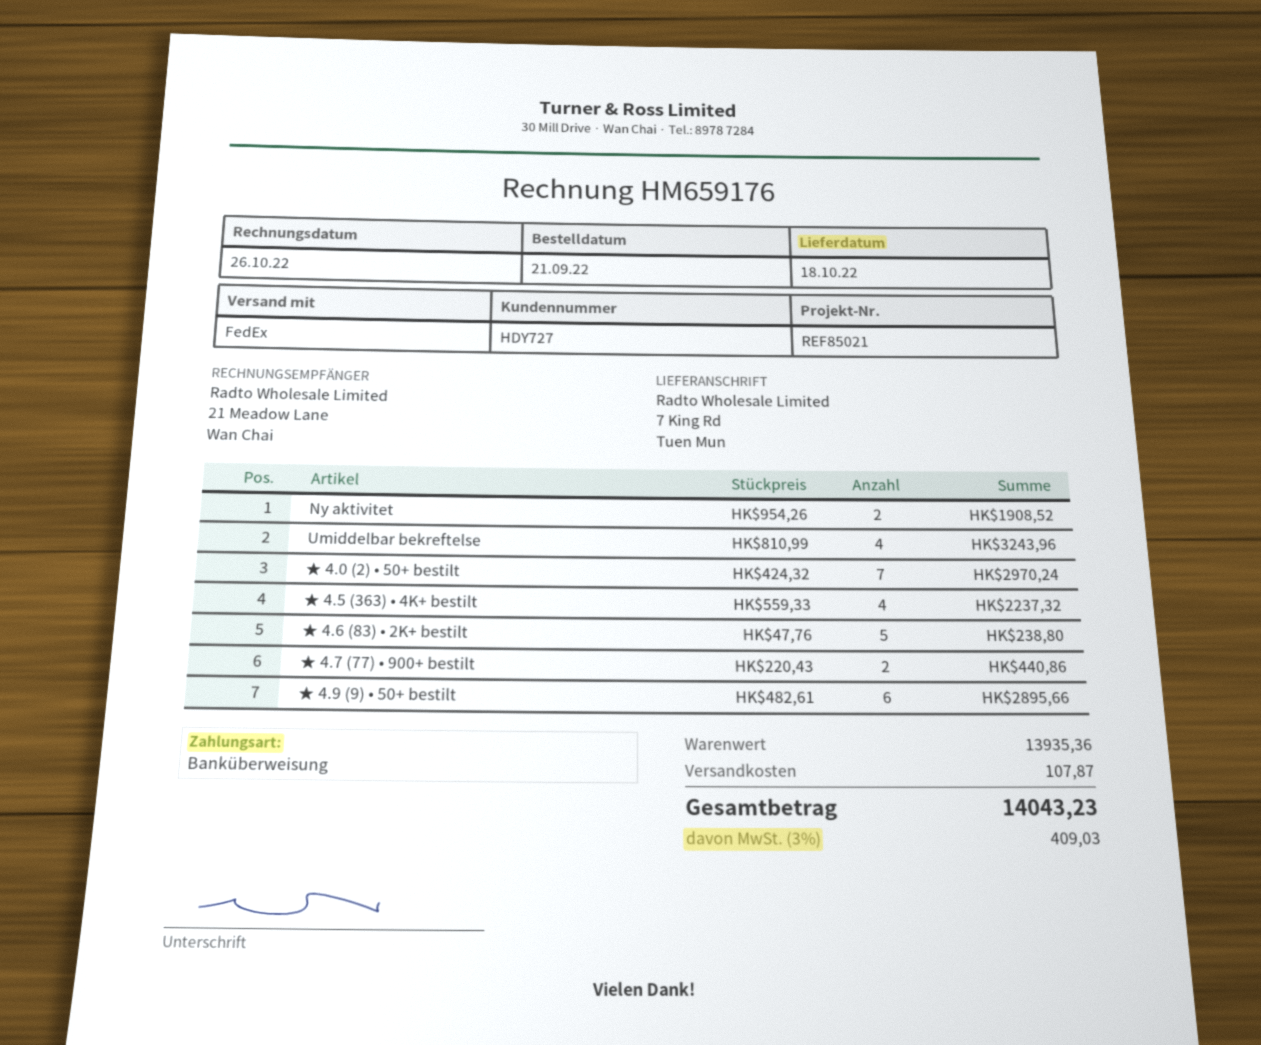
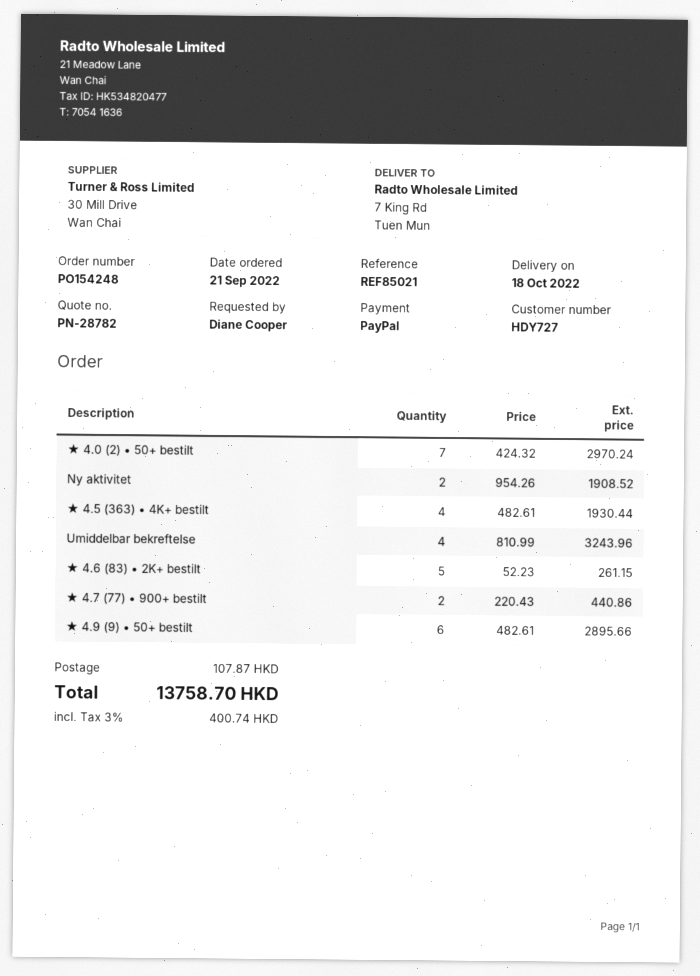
payment method: bank transfer -> PayPal
★ 4.5 (363) • 4K+ bestilt: 4 x 559.33 = 2237.32 -> 4 x 482.61 = 1930.44
★ 4.6 (83) • 2K+ bestilt: 5 x 47.76 = 238.80 -> 5 x 52.23 = 261.15
tax: 3% = 409.03 -> 3% = 400.74
total: 14043.23 -> 13758.70

